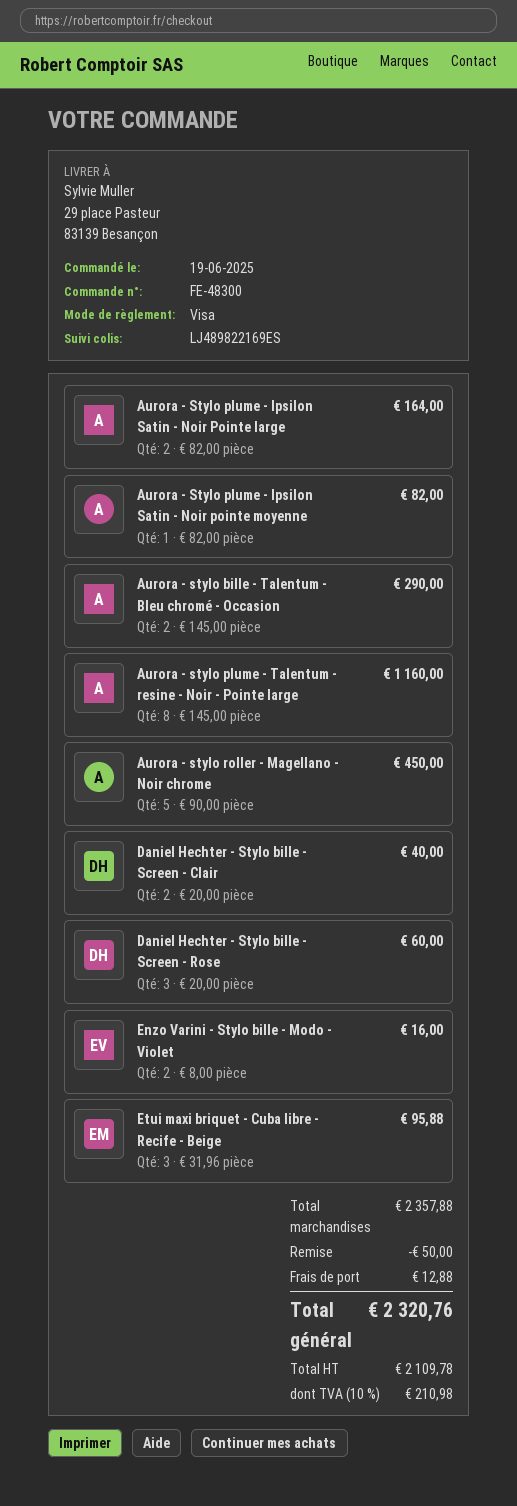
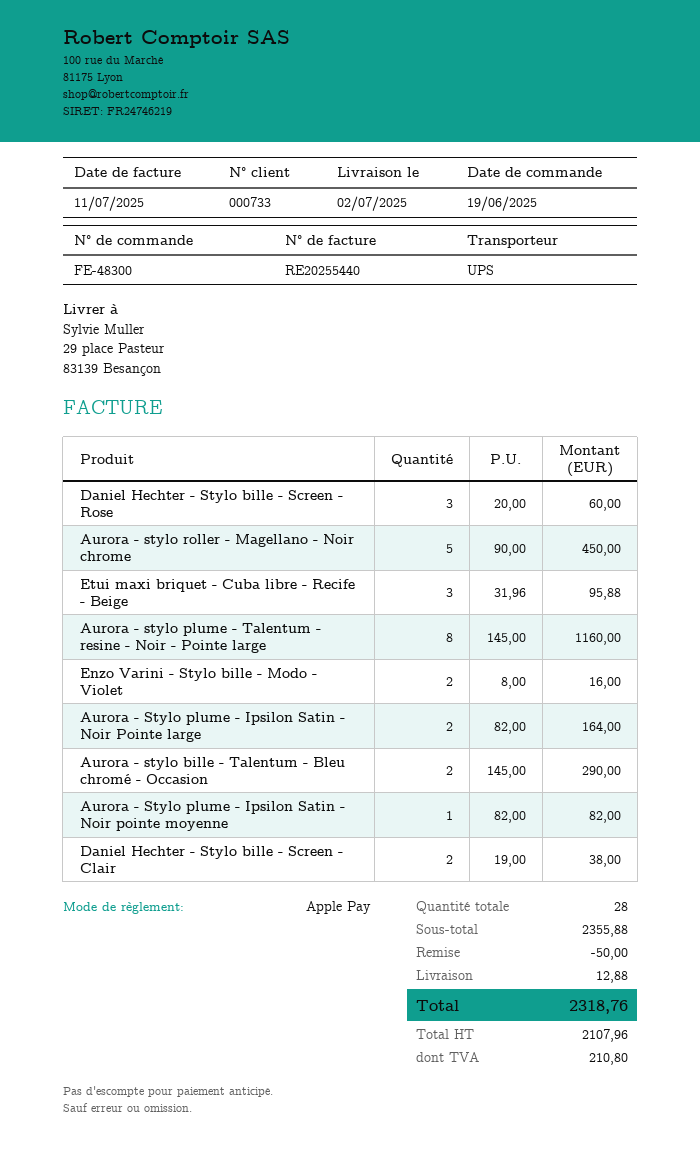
payment method: Visa -> Apple Pay
Daniel Hechter - Stylo bille - Screen - Clair: 2 x 20.00 = 40.00 -> 2 x 19.00 = 38.00
subtotal: 2357.88 -> 2355.88
net: 2109.78 -> 2107.96
tax: 210.98 -> 210.80
total: 2320.76 -> 2318.76

